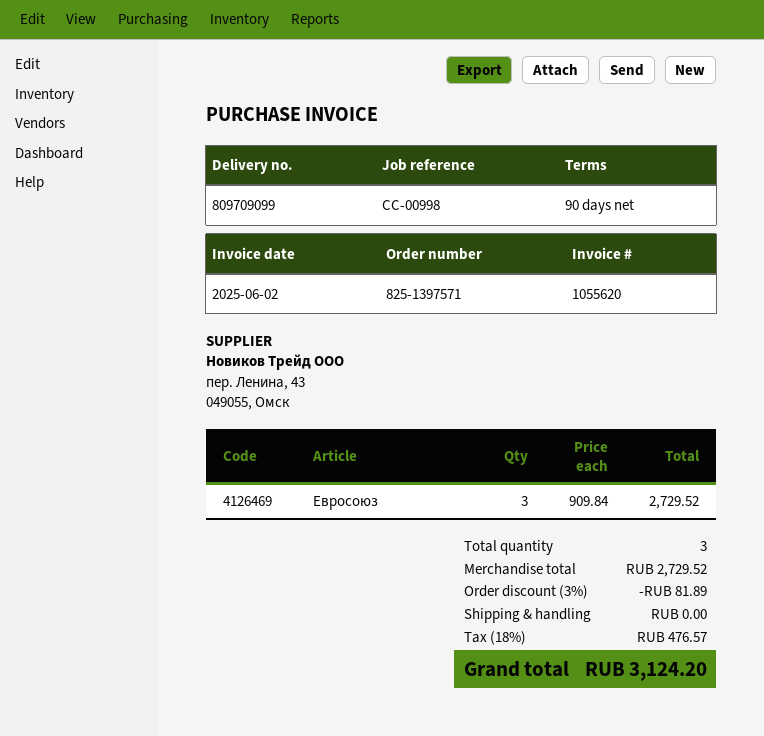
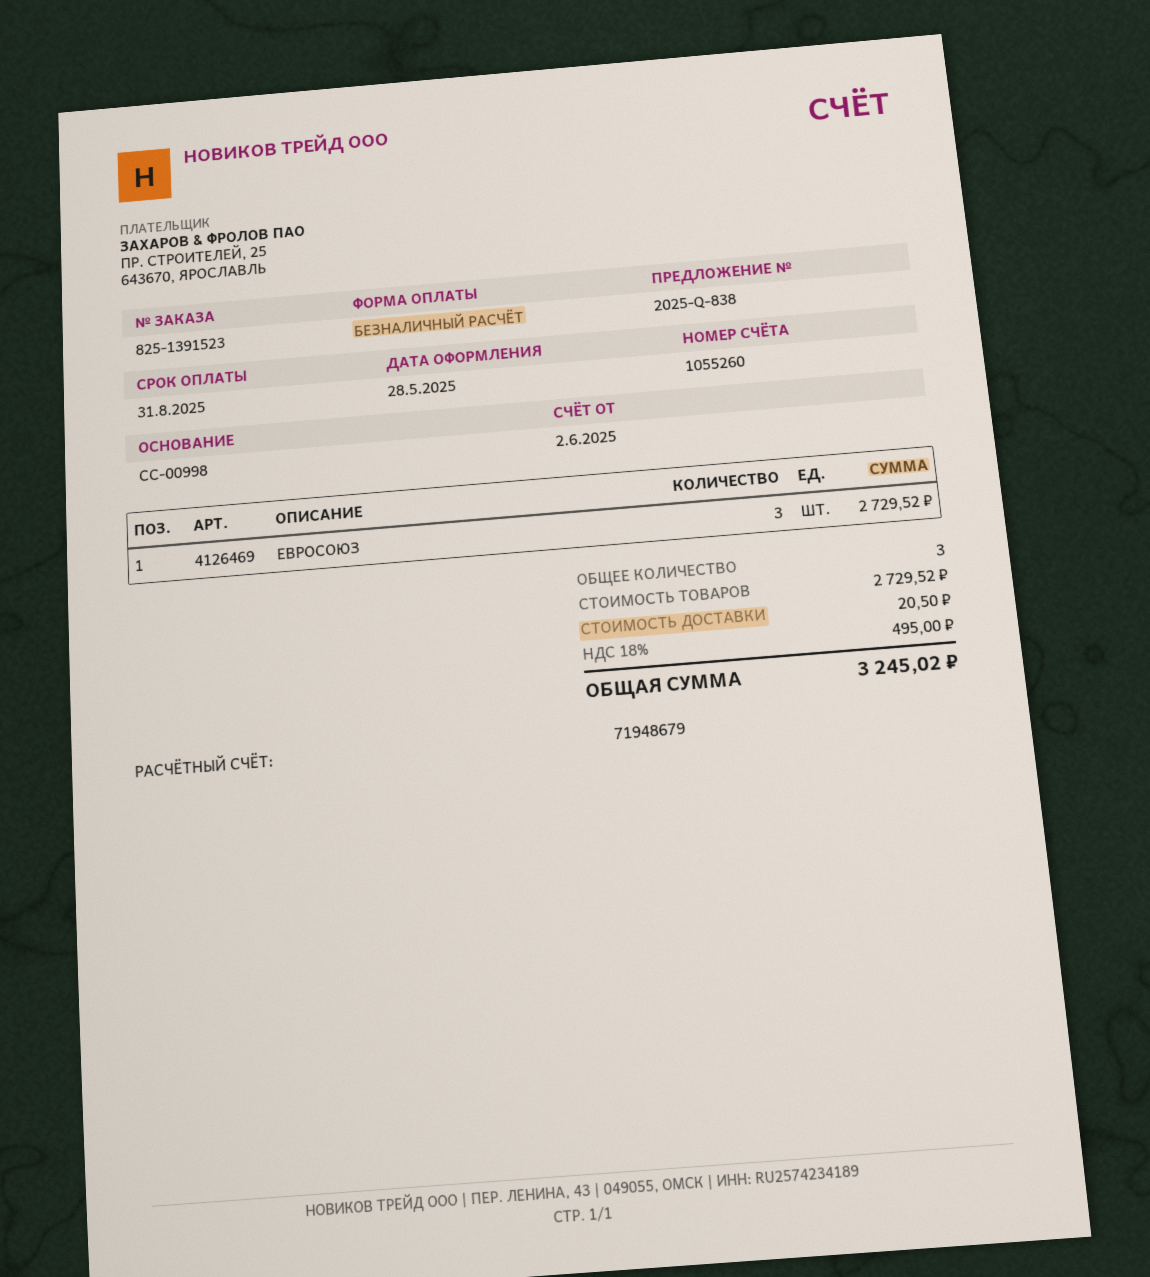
order number: 825-1397571 -> 825-1391523
invoice number: 1055620 -> 1055260
discount: 3% = 81.89 -> none
shipping: 0.00 -> 20.50
tax: 18% = 476.57 -> 18% = 495.00
total: 3124.20 -> 3245.02

